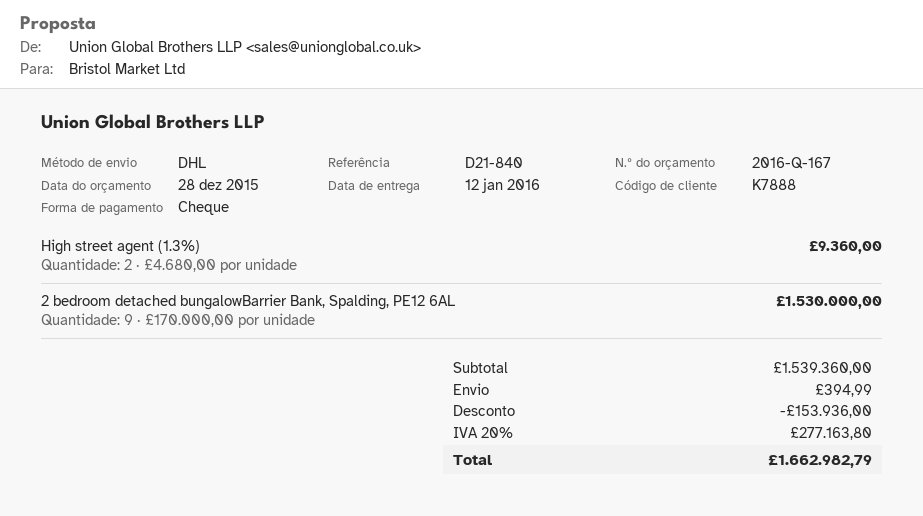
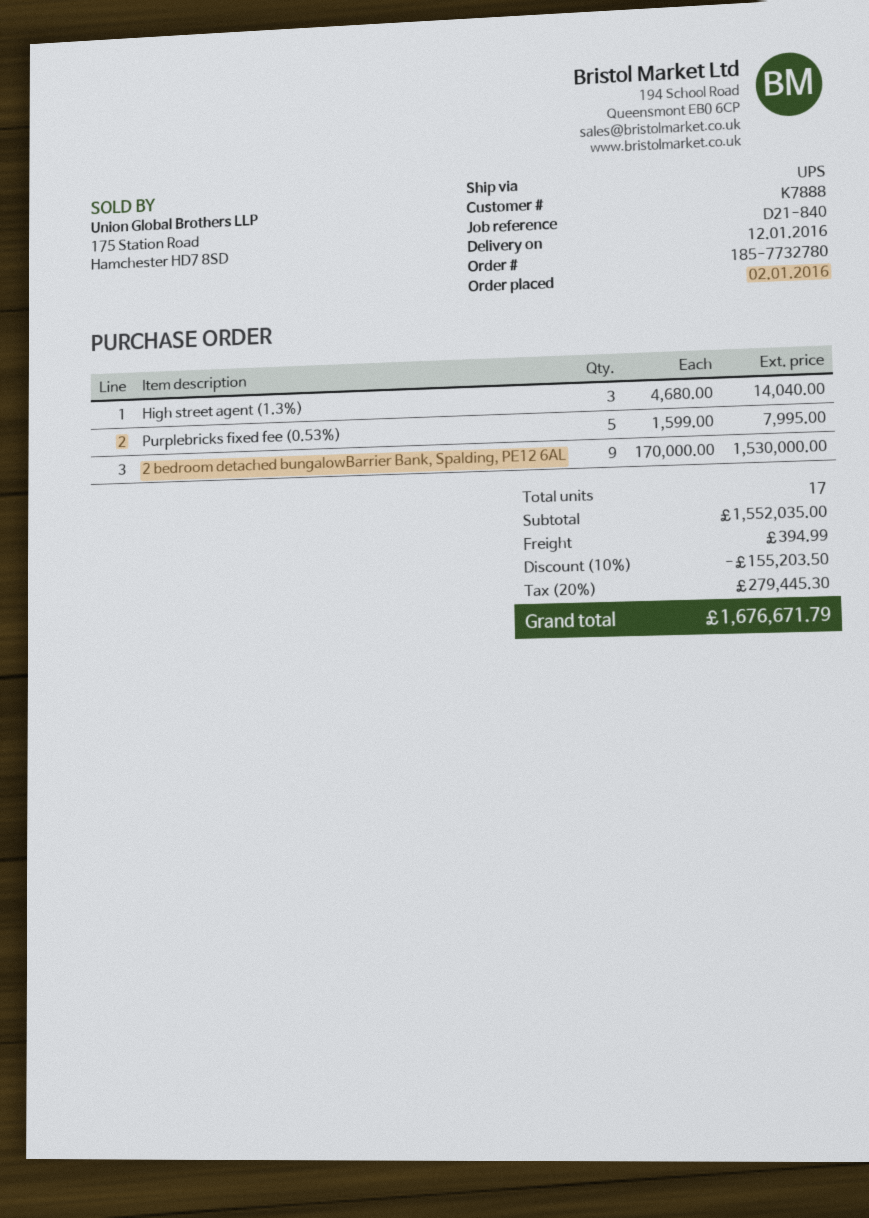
shipping method: DHL -> UPS
High street agent (1.3%): 2 x 4680.00 = 9360.00 -> 3 x 4680.00 = 14040.00
Purplebricks fixed fee (0.53%): none -> 5 x 1599.00 = 7995.00
subtotal: 1539360.00 -> 1552035.00
discount: 153936.00 -> 155203.50
tax: 20% = 277163.80 -> 20% = 279445.30
total: 1662982.79 -> 1676671.79

